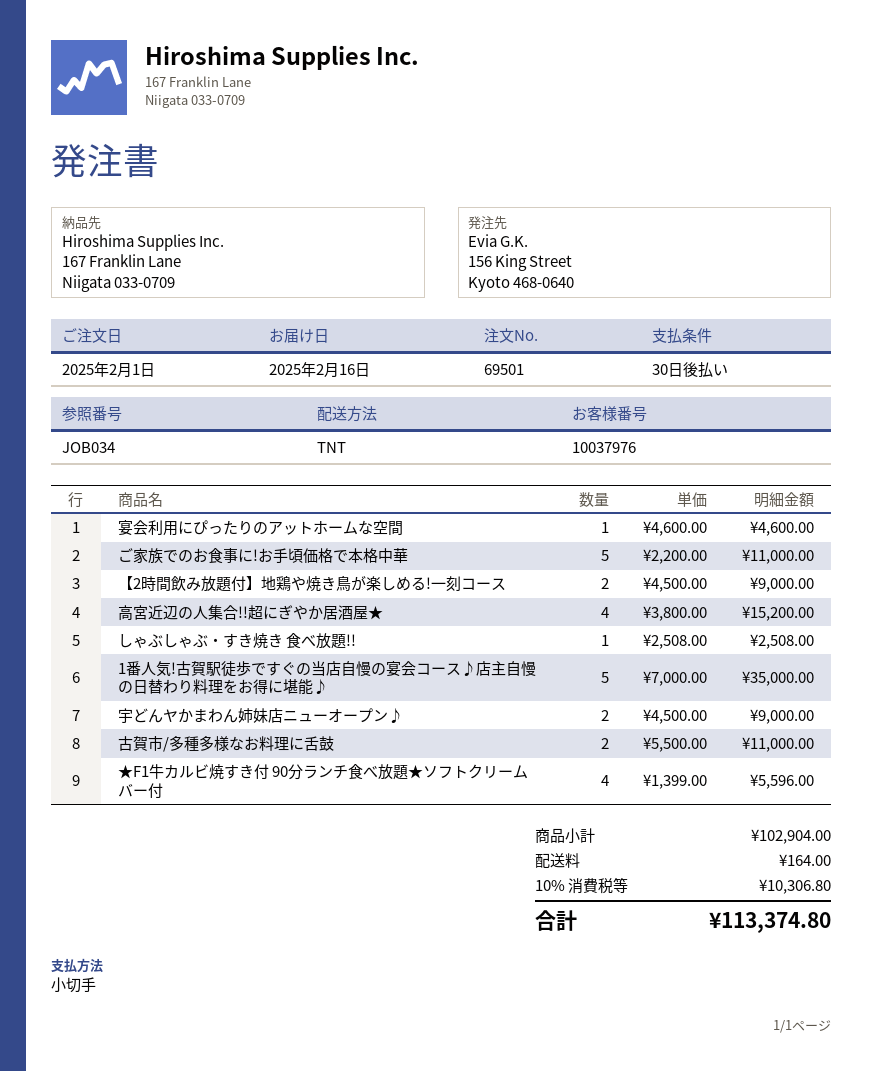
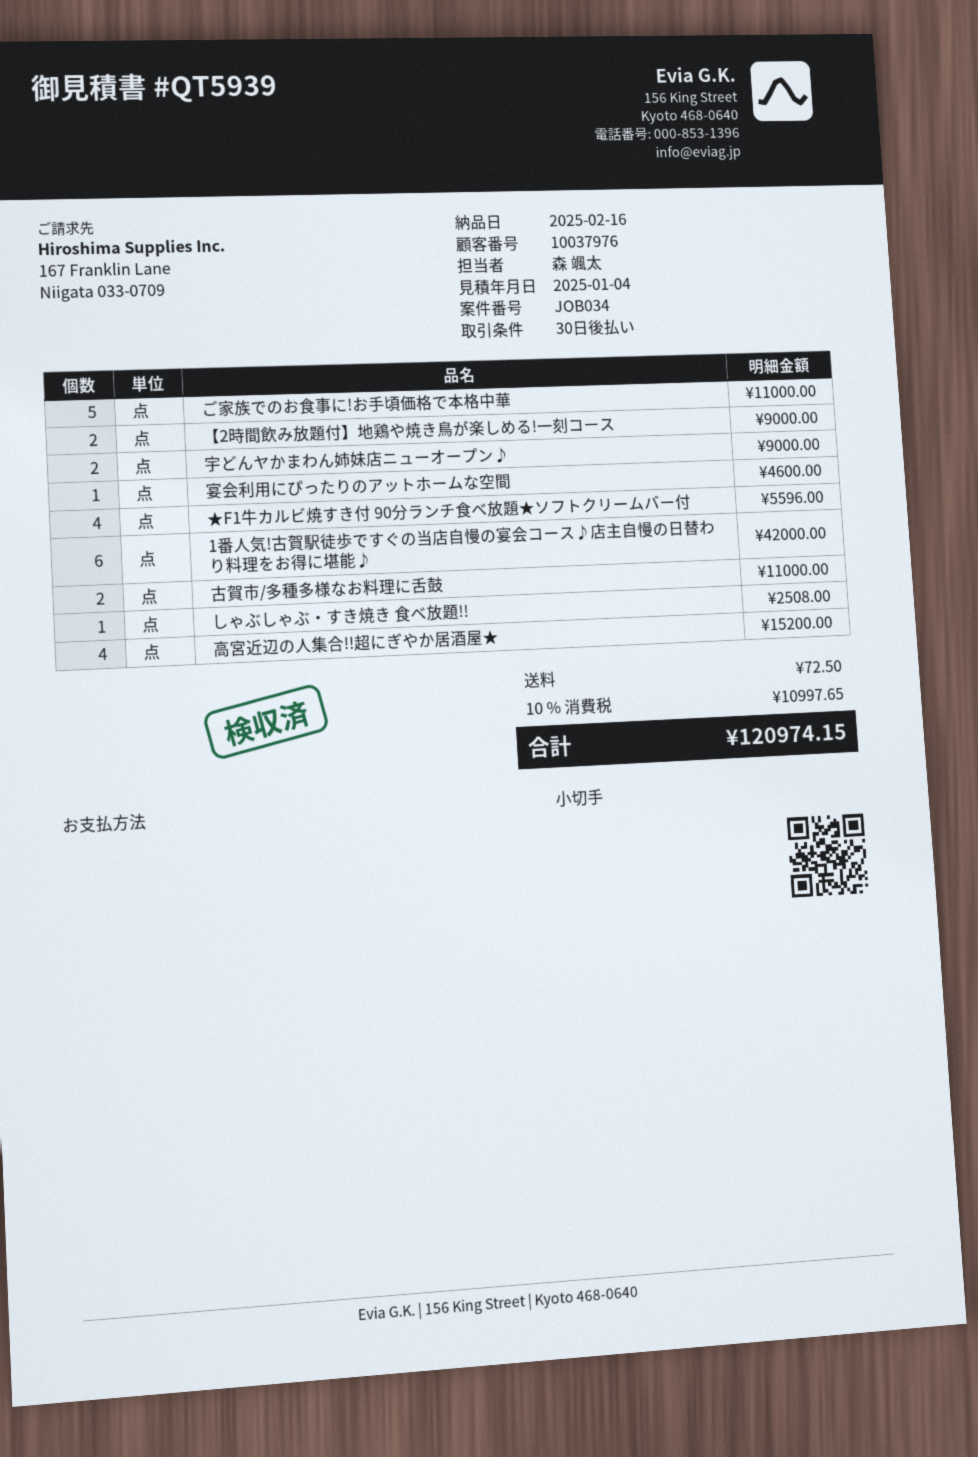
1番人気!古賀駅徒歩ですぐの当店自慢の宴会コース♪店主自慢の日替わり料理をお得に堪能♪: 5 for 35000.00 -> 6 for 42000.00
shipping: 164.00 -> 72.50
tax: 10% = 10306.80 -> 10% = 10997.65
total: 113374.80 -> 120974.15

